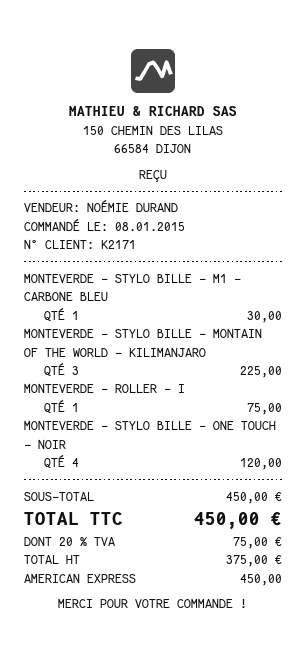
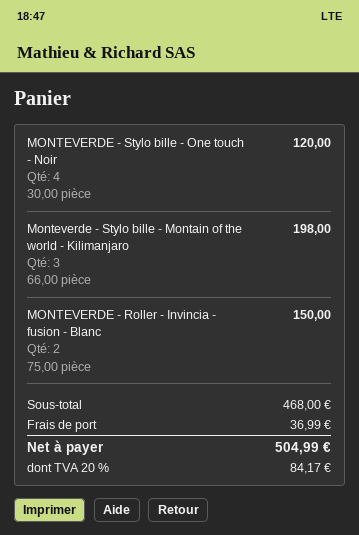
MONTEVERDE - STYLO BILLE - M1 - CARBONE BLEU: 1 for 30.00 -> none
MONTEVERDE - STYLO BILLE - MONTAIN OF THE WORLD - KILIMANJARO: 3 for 225.00 -> 3 for 198.00
MONTEVERDE - ROLLER - I: 1 for 75.00 -> 2 for 150.00
subtotal: 450.00 -> 468.00
shipping: none -> 36.99
tax: 20% = 75.00 -> 20% = 84.17
total: 450.00 -> 504.99

